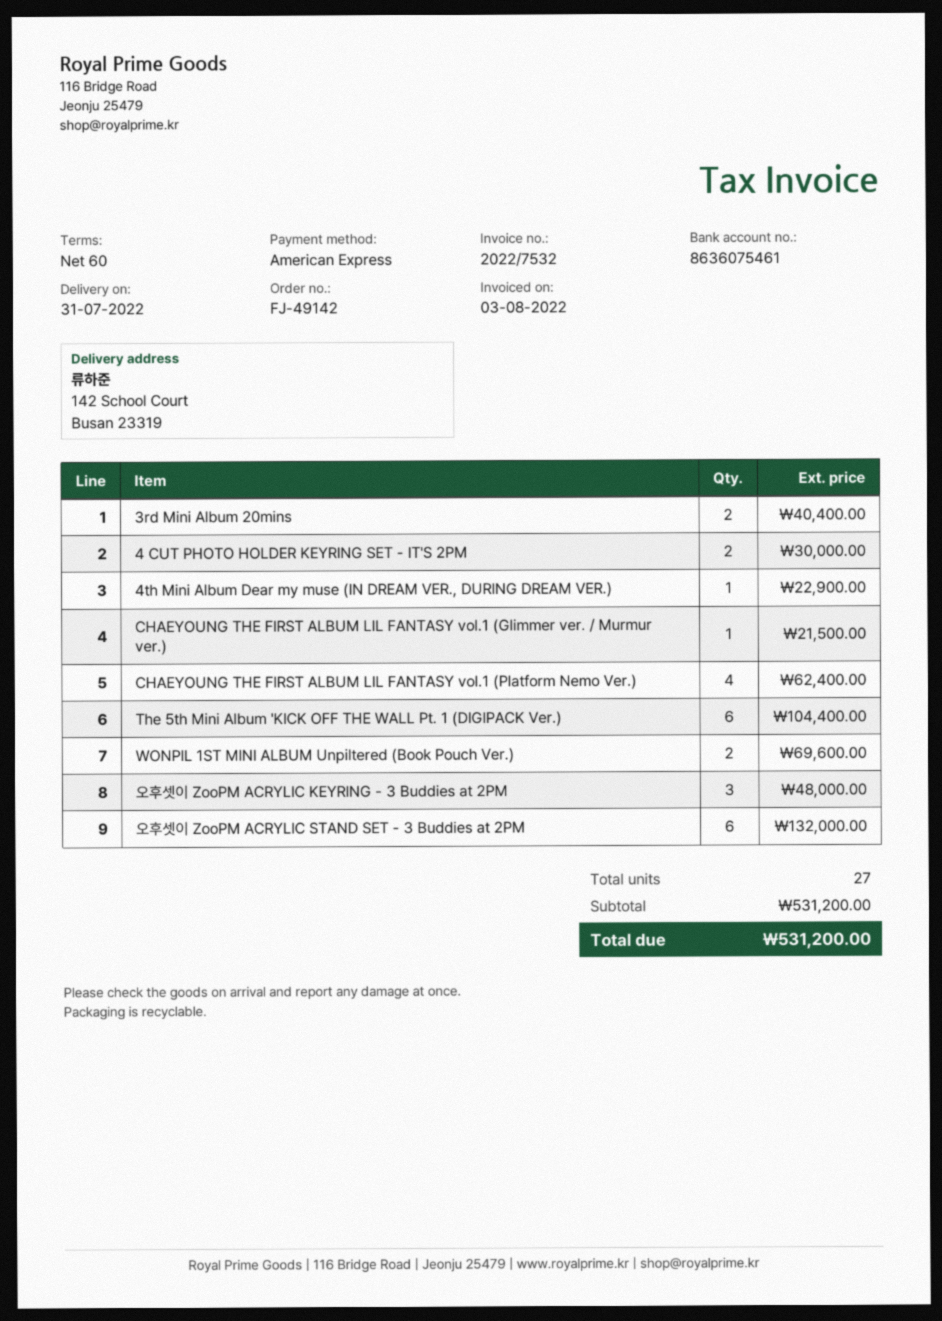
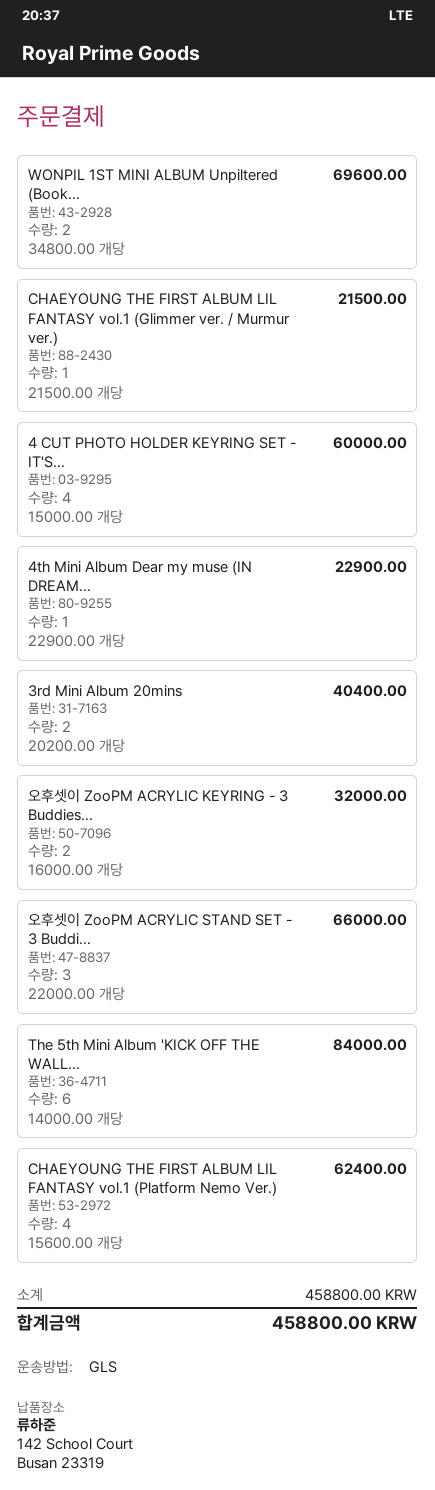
4 CUT PHOTO HOLDER KEYRING SET - IT'S 2PM: 2 for 30000.00 -> 4 for 60000.00
The 5th Mini Album 'KICK OFF THE WALL Pt. 1 (DIGIPACK Ver.): 6 for 104400.00 -> 6 for 84000.00
오후셋이 ZooPM ACRYLIC KEYRING - 3 Buddies at 2PM: 3 for 48000.00 -> 2 for 32000.00
오후셋이 ZooPM ACRYLIC STAND SET - 3 Buddies at 2PM: 6 for 132000.00 -> 3 for 66000.00
subtotal: 531200.00 -> 458800.00
total: 531200.00 -> 458800.00

